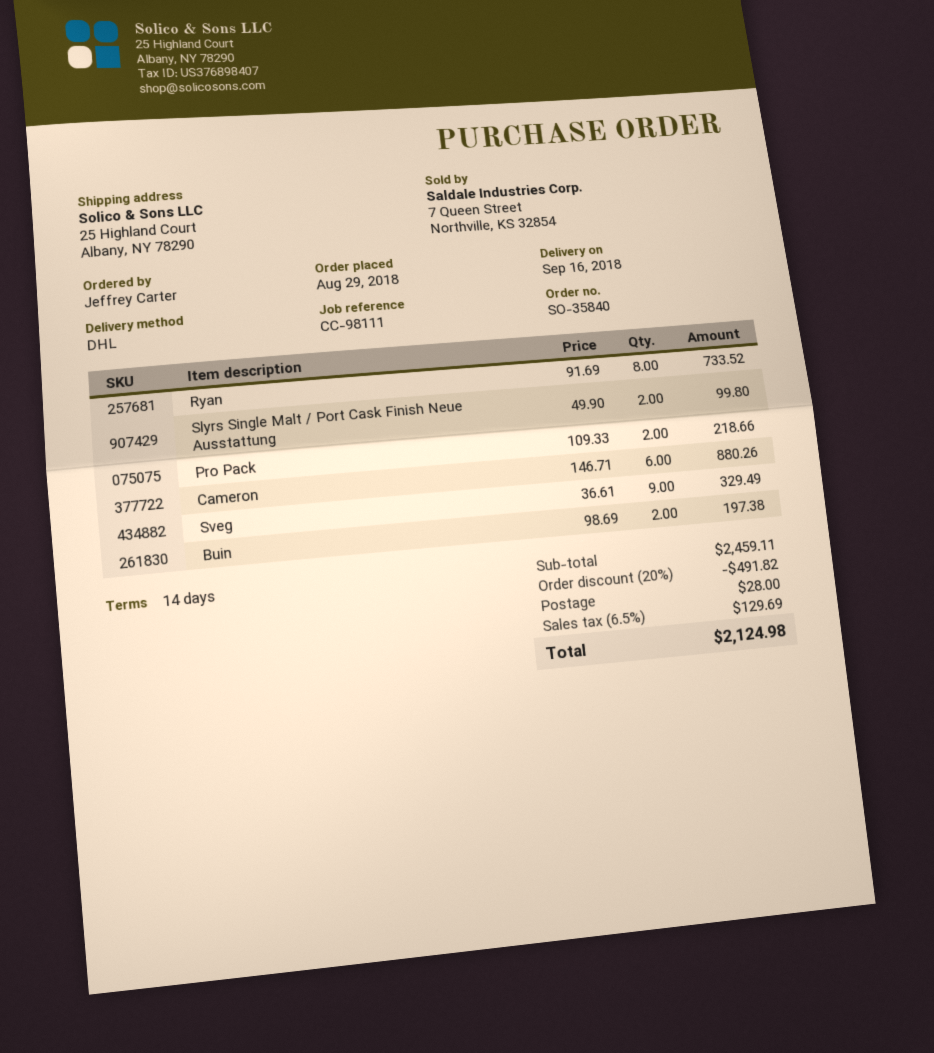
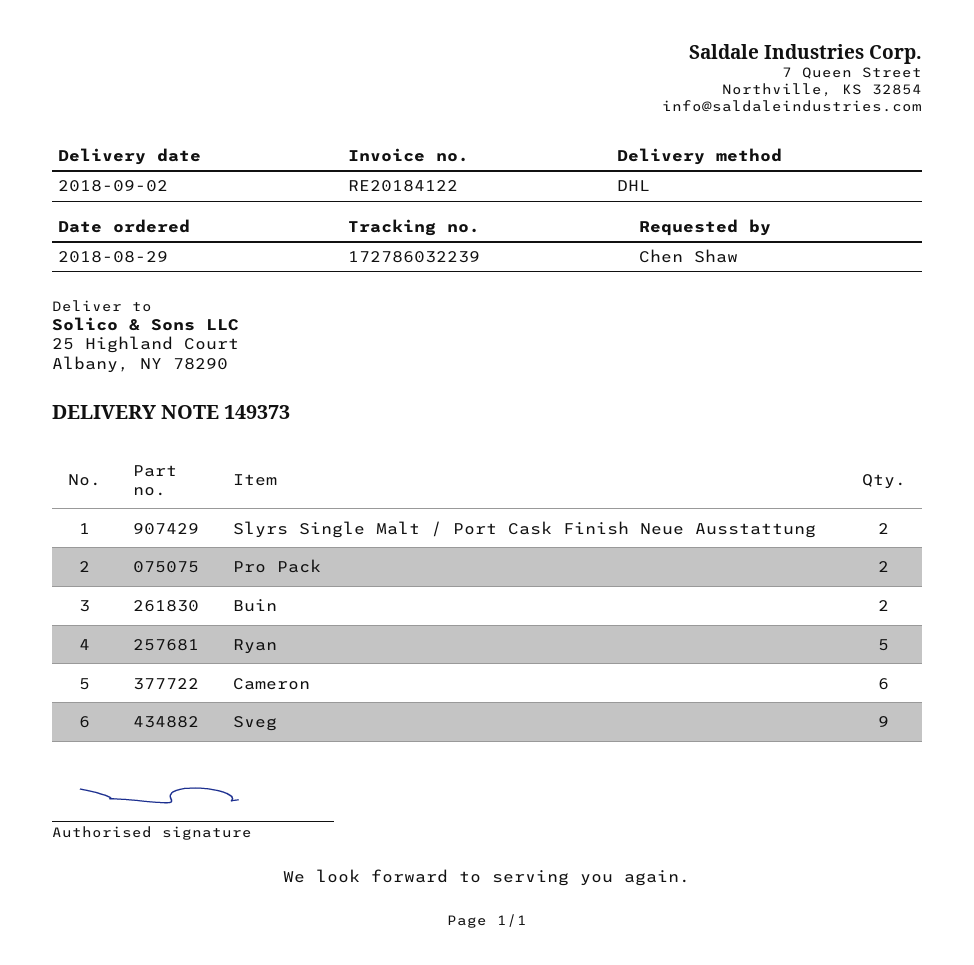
delivery date: 2018-09-16 -> 2018-09-02
ordered by: Jeffrey Carter -> Chen Shaw
Ryan: 8 -> 5

